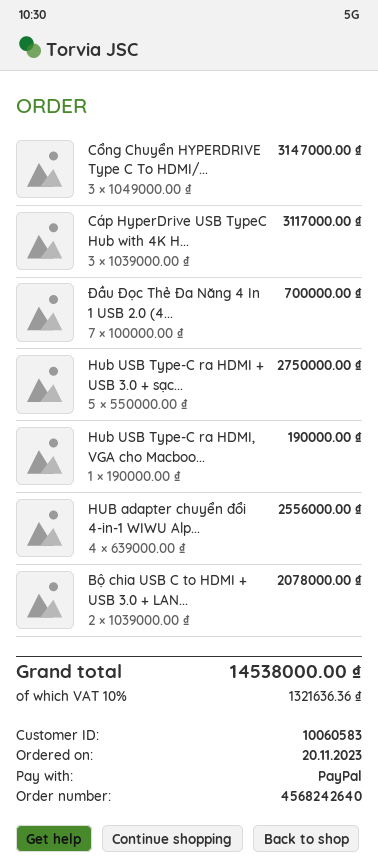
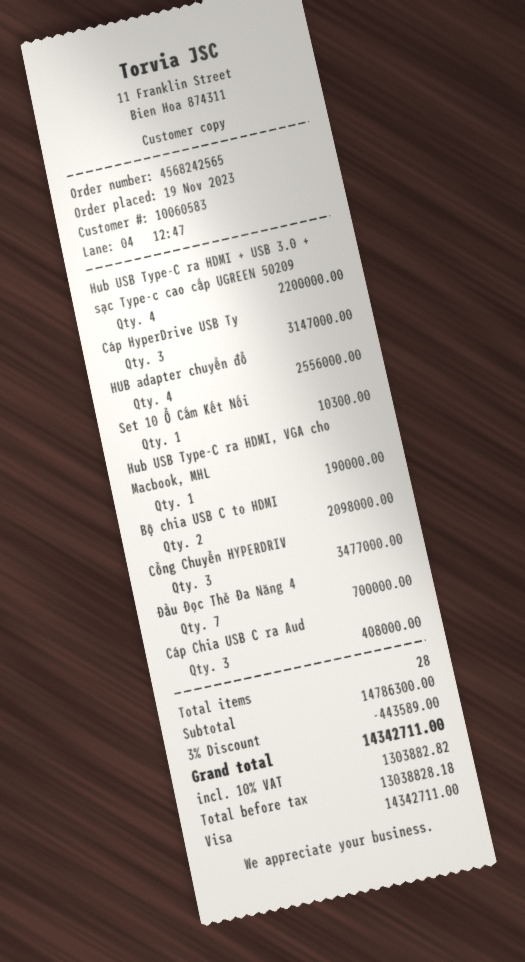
order number: 4568242640 -> 4568242565
order date: 2023-11-20 -> 2023-11-19
payment method: PayPal -> Visa
Cổng Chuyển HYPERDRIVE Type C To HDMI/...: 3 for 3147000.00 -> 3 for 3477000.00
Cáp HyperDrive USB TypeC Hub with 4K H...: 3 for 3117000.00 -> 3 for 3147000.00
Hub USB Type-C ra HDMI + USB 3.0 + sạc...: 5 for 2750000.00 -> 4 for 2200000.00
Bộ chia USB C to HDMI + USB 3.0 + LAN...: 2 for 2078000.00 -> 2 for 2098000.00
Set 10 Ổ Cắm Kết Nối: none -> 1 for 10300.00
Cáp Chia USB C ra Aud: none -> 3 for 408000.00
discount: none -> 3% = 443589.00
tax: 10% = 1321636.36 -> 10% = 1303882.82
total: 14538000.00 -> 14342711.00

